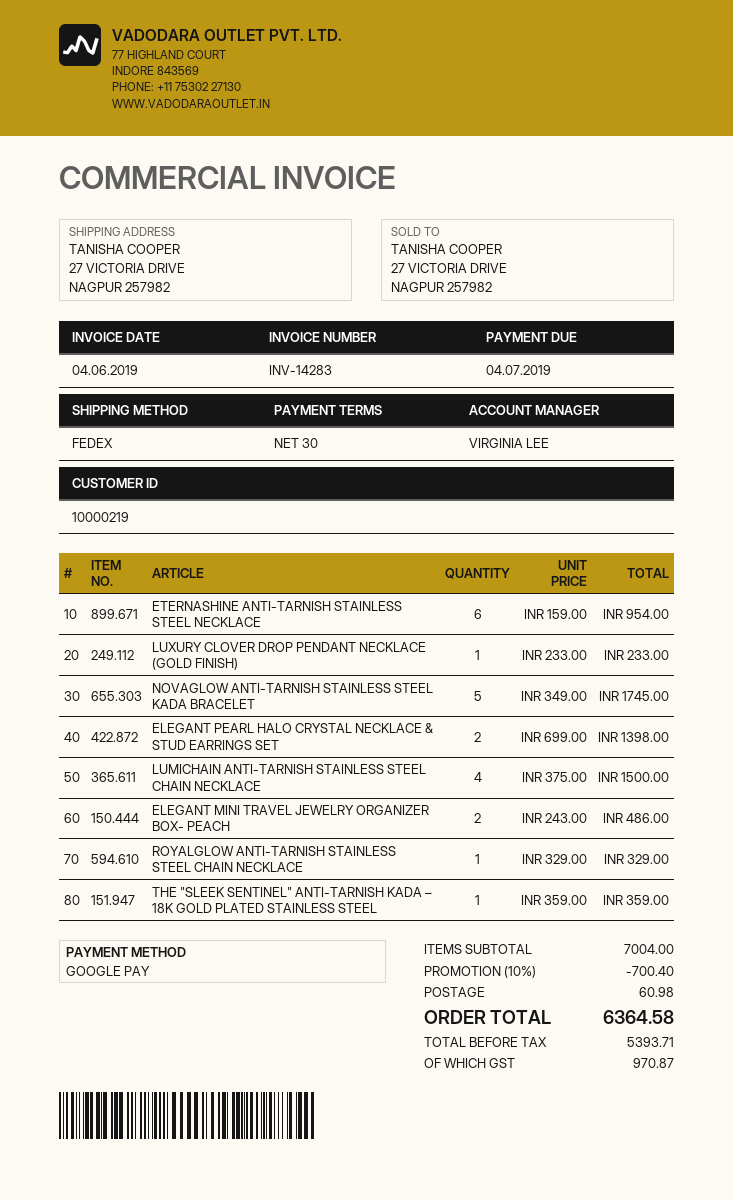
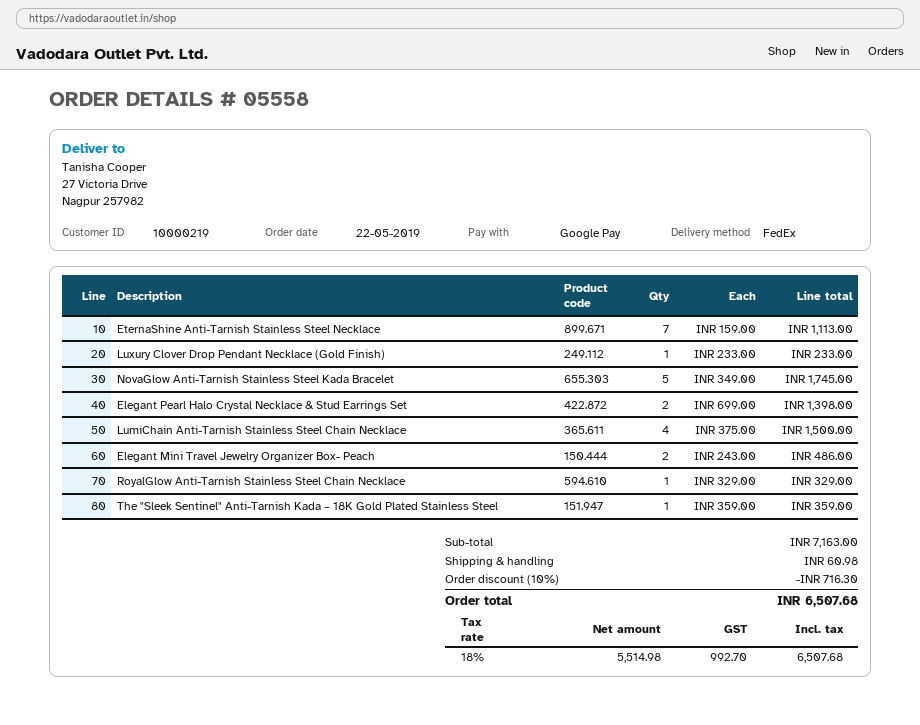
ETERNASHINE ANTI-TARNISH STAINLESS STEEL NECKLACE: 6 x 159.00 = 954.00 -> 7 x 159.00 = 1113.00
subtotal: 7004.00 -> 7163.00
discount: 10% = 700.40 -> 10% = 716.30
net: 5393.71 -> 5514.98
tax: 970.87 -> 992.70
total: 6364.58 -> 6507.68

